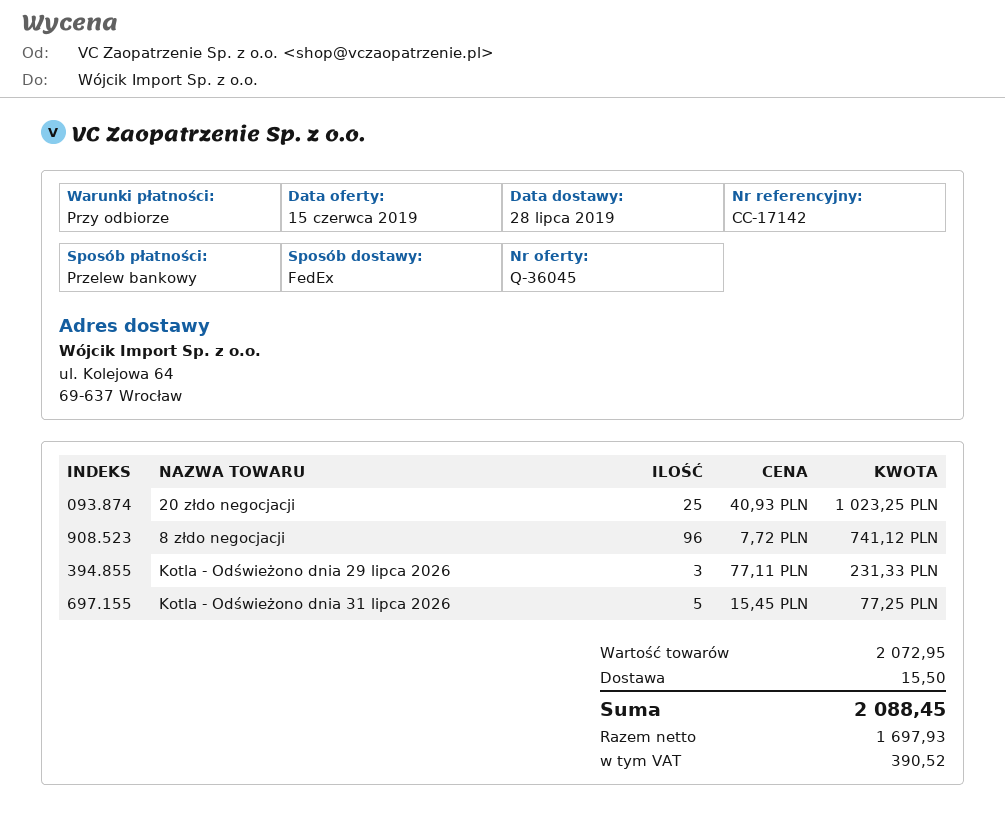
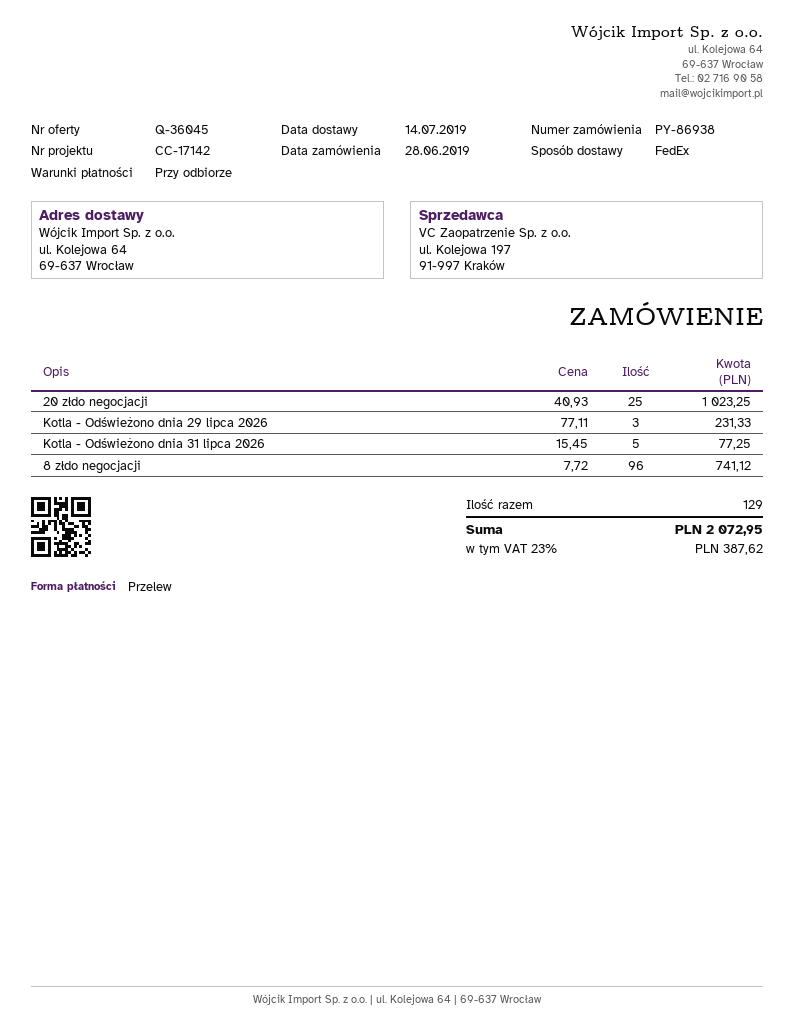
delivery date: 2019-07-28 -> 2019-07-14
shipping: 15.50 -> none
tax: 390.52 -> 387.62
total: 2088.45 -> 2072.95

